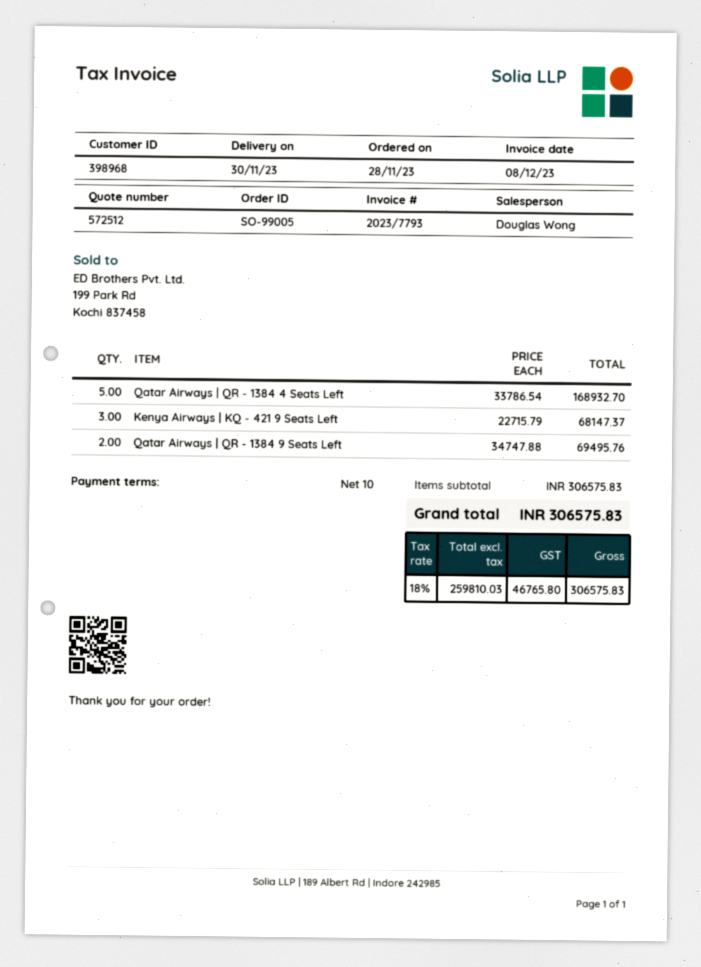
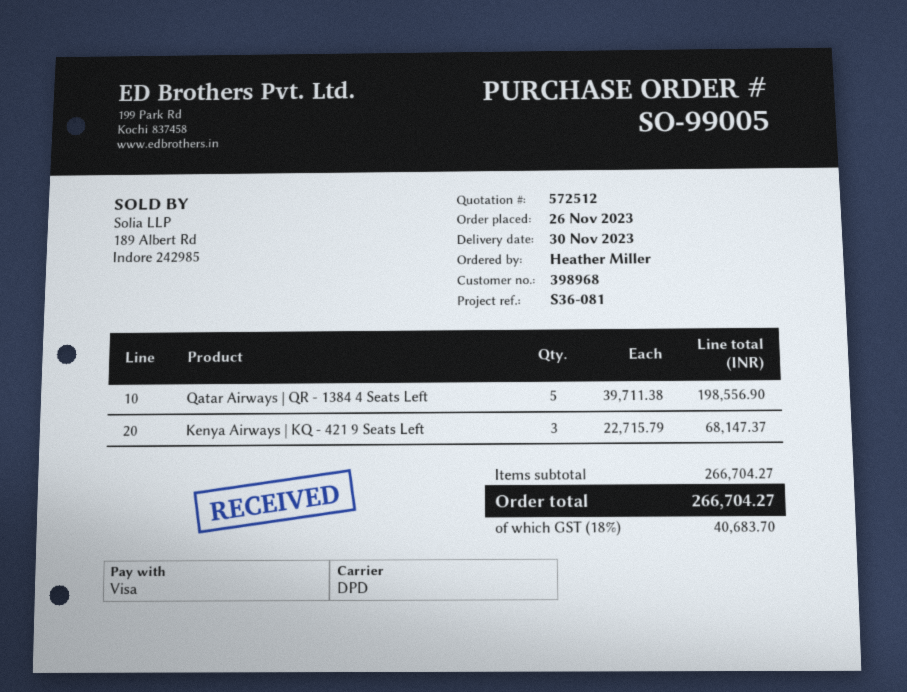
order date: 2023-11-28 -> 2023-11-26
Qatar Airways | QR - 1384 4 Seats Left: 5 x 33786.54 = 168932.70 -> 5 x 39711.38 = 198556.90
Qatar Airways | QR - 1384 9 Seats Left: 2 x 34747.88 = 69495.76 -> none
subtotal: 306575.83 -> 266704.27
tax: 18% = 46765.80 -> 18% = 40683.70
total: 306575.83 -> 266704.27

